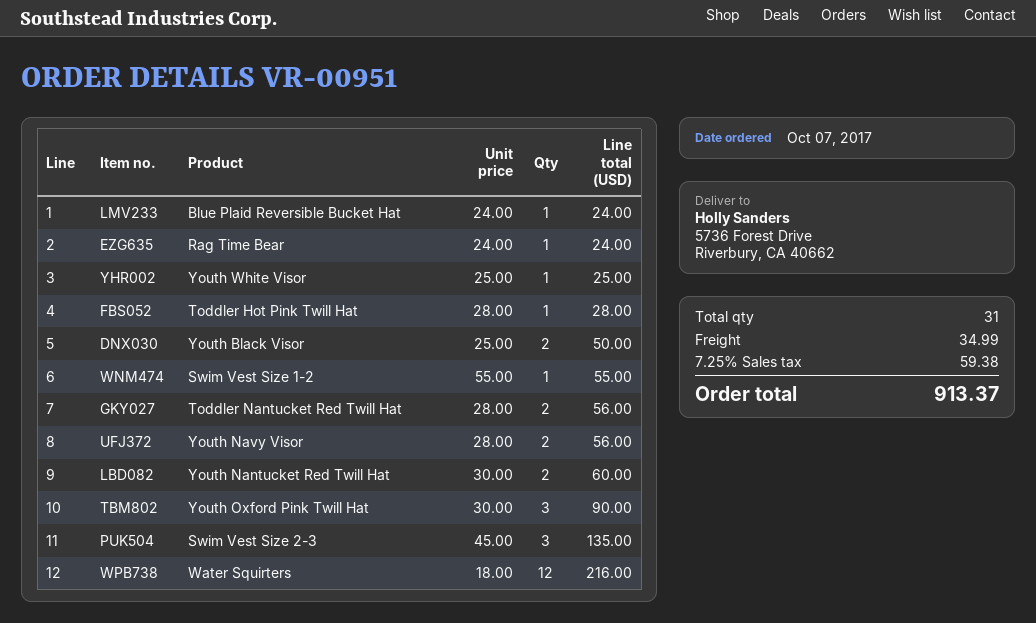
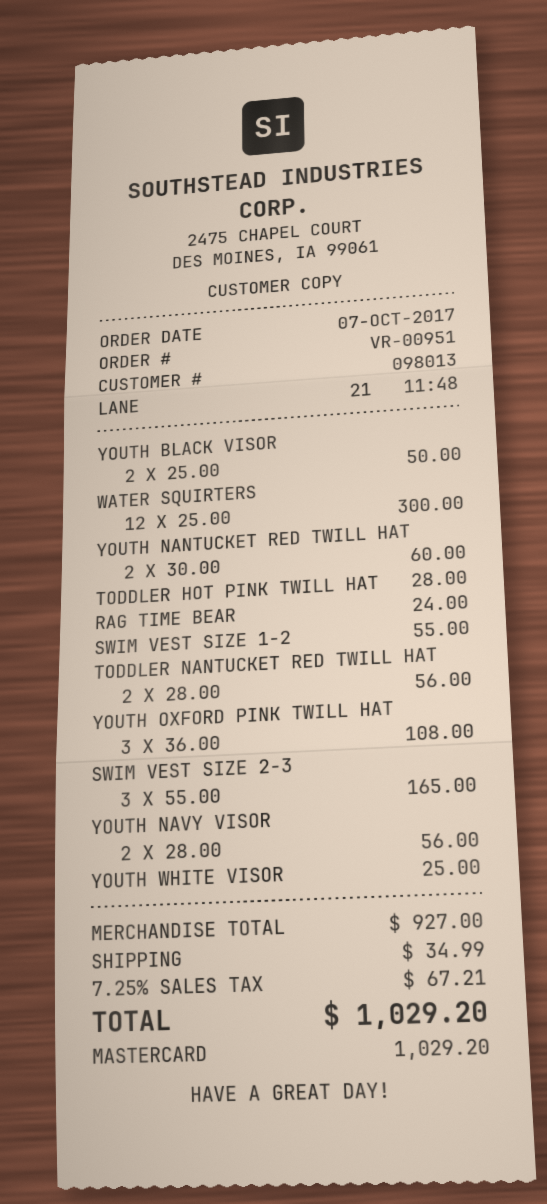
Blue Plaid Reversible Bucket Hat: 1 x 24.00 = 24.00 -> none
Youth Oxford Pink Twill Hat: 3 x 30.00 = 90.00 -> 3 x 36.00 = 108.00
Swim Vest Size 2-3: 3 x 45.00 = 135.00 -> 3 x 55.00 = 165.00
Water Squirters: 12 x 18.00 = 216.00 -> 12 x 25.00 = 300.00
tax: 7.25% = 59.38 -> 7.25% = 67.21
total: 913.37 -> 1029.20

